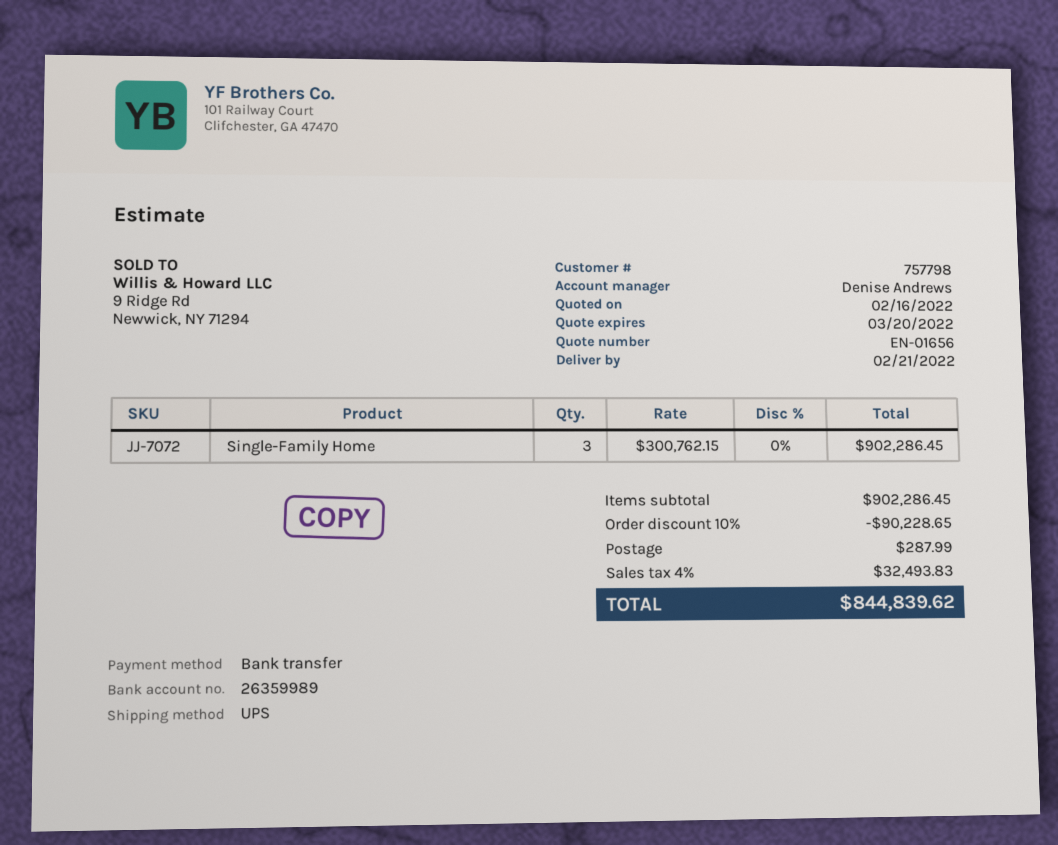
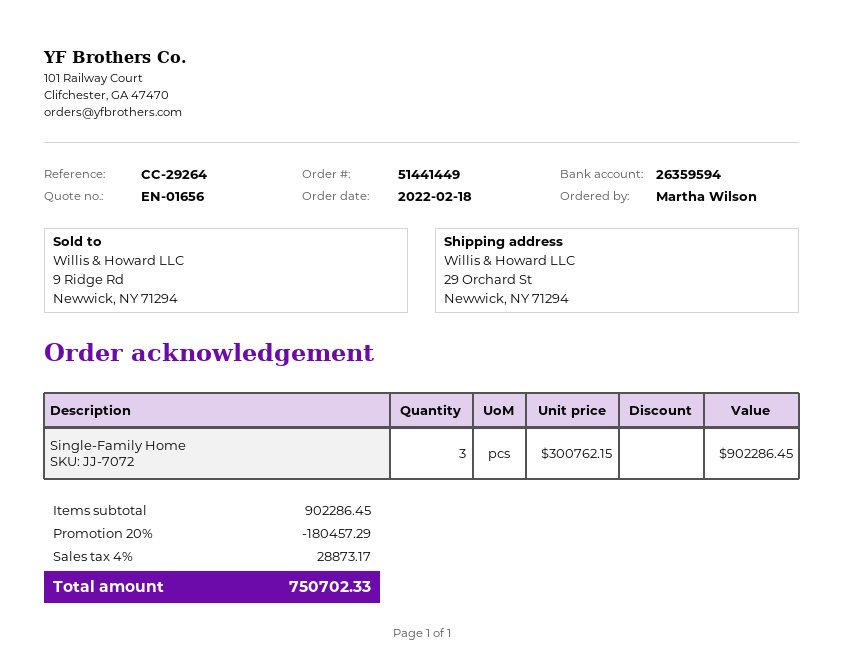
bank account: 26359989 -> 26359594
discount: 10% = 90228.65 -> 20% = 180457.29
shipping: 287.99 -> none
tax: 4% = 32493.83 -> 4% = 28873.17
total: 844839.62 -> 750702.33

